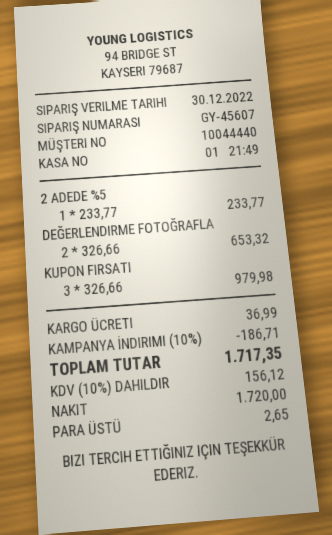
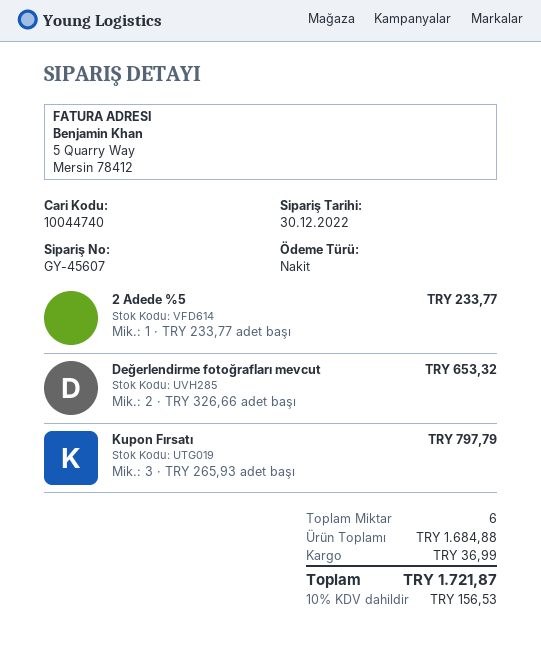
customer number: 10044440 -> 10044740
KUPON FIRSATI: 3 x 326.66 = 979.98 -> 3 x 265.93 = 797.79
discount: 10% = 186.71 -> none
tax: 10% = 156.12 -> 10% = 156.53
total: 1717.35 -> 1721.87

